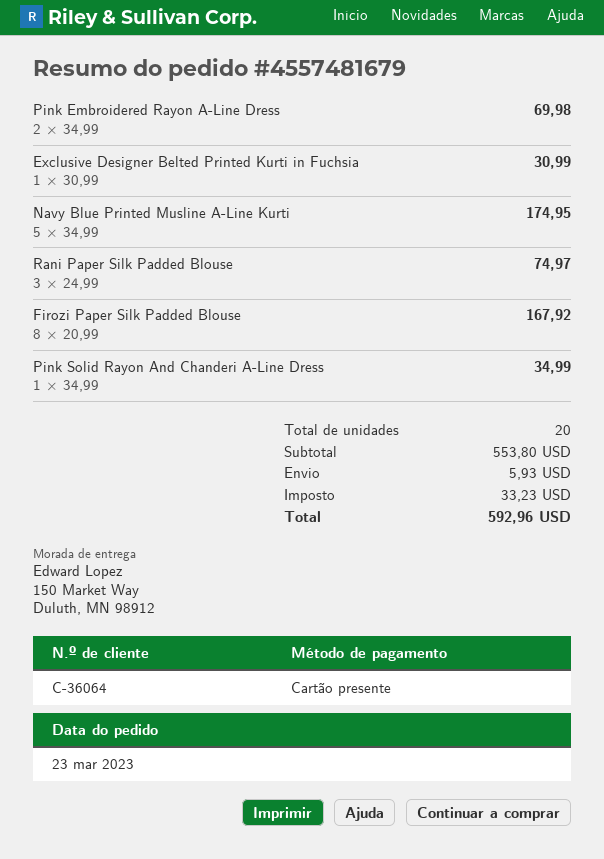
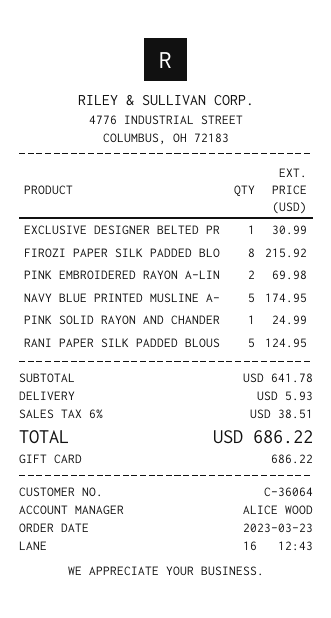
Rani Paper Silk Padded Blouse: 3 for 74.97 -> 5 for 124.95
Firozi Paper Silk Padded Blouse: 8 for 167.92 -> 8 for 215.92
Pink Solid Rayon And Chanderi A-Line Dress: 1 for 34.99 -> 1 for 24.99
subtotal: 553.80 -> 641.78
tax: 33.23 -> 38.51
total: 592.96 -> 686.22

